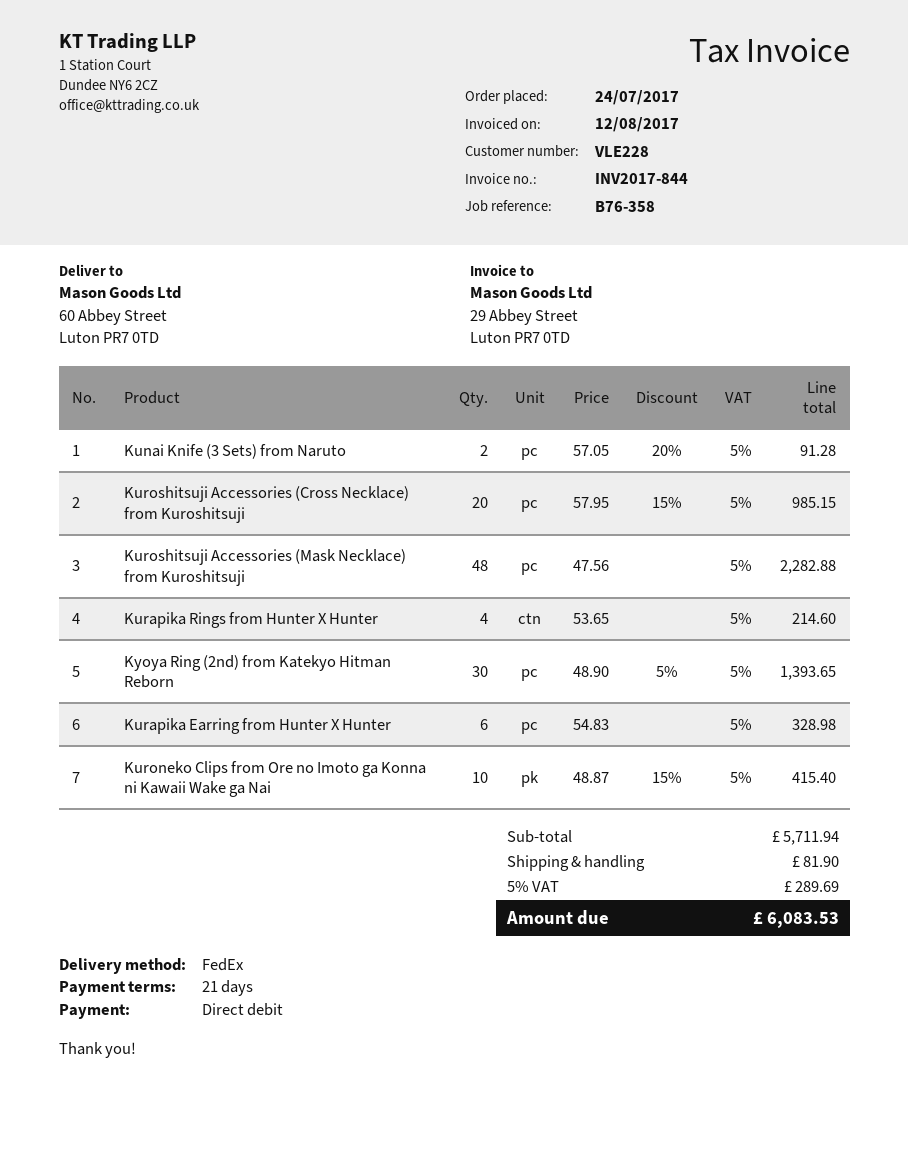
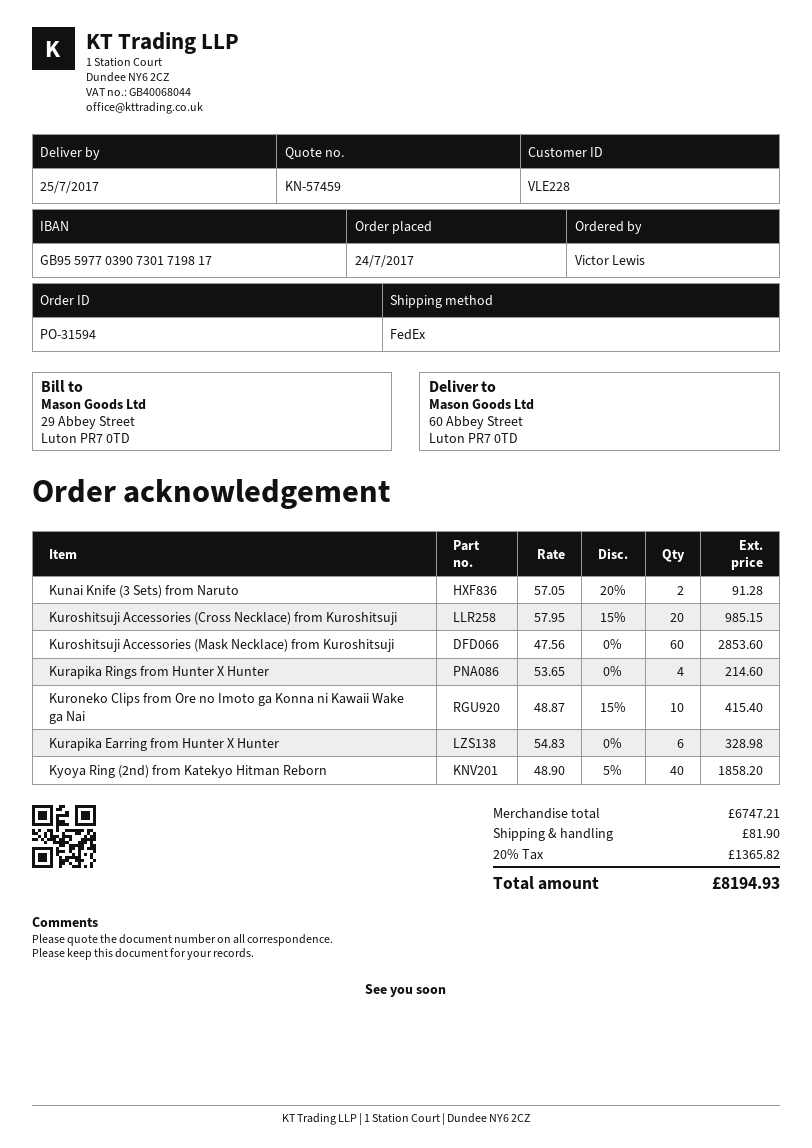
Kuroshitsuji Accessories (Mask Necklace) from Kuroshitsuji: 48 x 47.56 = 2282.88 -> 60 x 47.56 = 2853.60
Kyoya Ring (2nd) from Katekyo Hitman Reborn: 30 x 48.90 - 5% = 1393.65 -> 40 x 48.90 - 5% = 1858.20
subtotal: 5711.94 -> 6747.21
tax: 5% = 289.69 -> 20% = 1365.82
total: 6083.53 -> 8194.93

